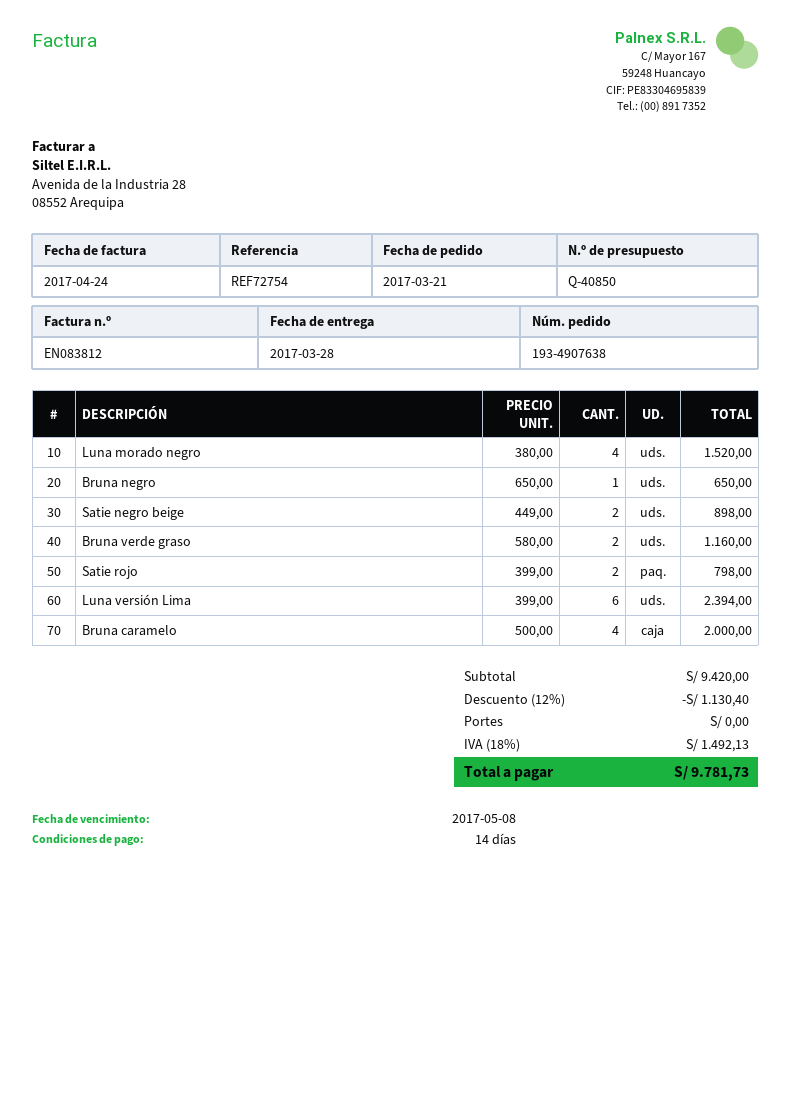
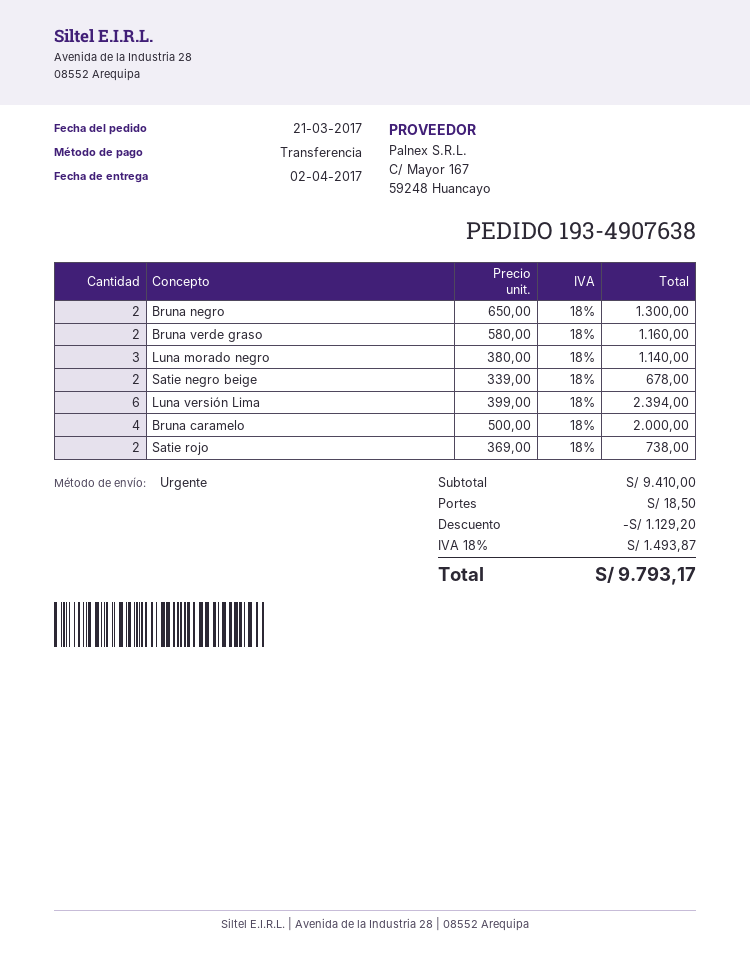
delivery date: 2017-03-28 -> 2017-04-02
Luna morado negro: 4 x 380.00 = 1520.00 -> 3 x 380.00 = 1140.00
Bruna negro: 1 x 650.00 = 650.00 -> 2 x 650.00 = 1300.00
Satie negro beige: 2 x 449.00 = 898.00 -> 2 x 339.00 = 678.00
Satie rojo: 2 x 399.00 = 798.00 -> 2 x 369.00 = 738.00
subtotal: 9420.00 -> 9410.00
discount: 1130.40 -> 1129.20
shipping: 0.00 -> 18.50
tax: 18% = 1492.13 -> 18% = 1493.87
total: 9781.73 -> 9793.17

